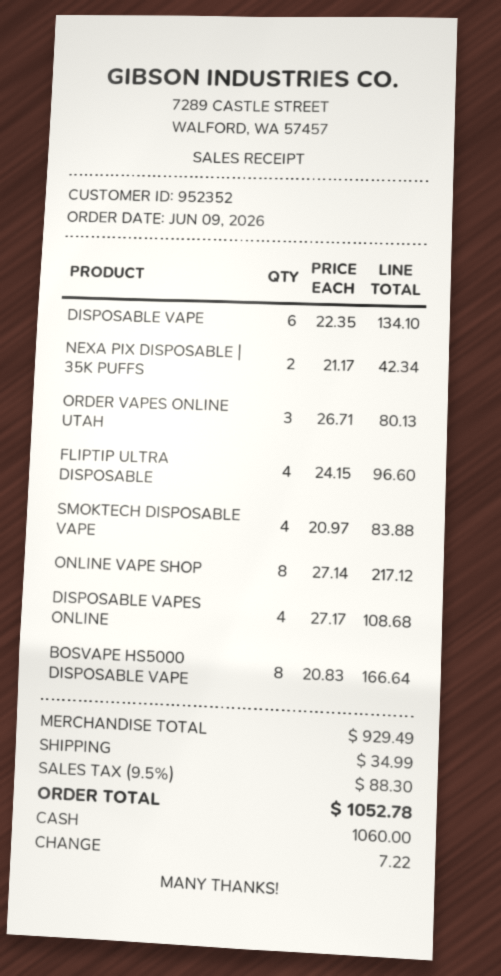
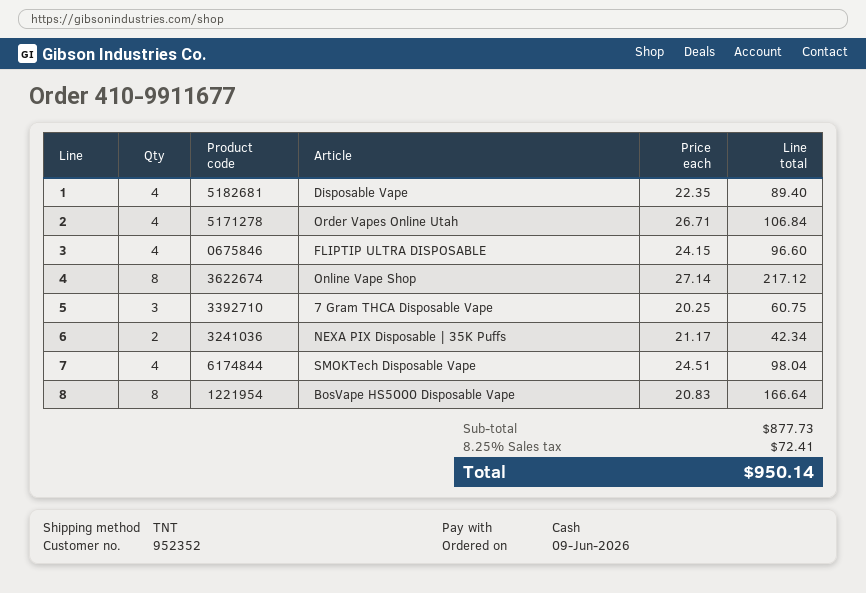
DISPOSABLE VAPE: 6 x 22.35 = 134.10 -> 4 x 22.35 = 89.40
ORDER VAPES ONLINE UTAH: 3 x 26.71 = 80.13 -> 4 x 26.71 = 106.84
SMOKTECH DISPOSABLE VAPE: 4 x 20.97 = 83.88 -> 4 x 24.51 = 98.04
DISPOSABLE VAPES ONLINE: 4 x 27.17 = 108.68 -> none
7 Gram THCA Disposable Vape: none -> 3 x 20.25 = 60.75
subtotal: 929.49 -> 877.73
shipping: 34.99 -> none
tax: 9.5% = 88.30 -> 8.25% = 72.41
total: 1052.78 -> 950.14

